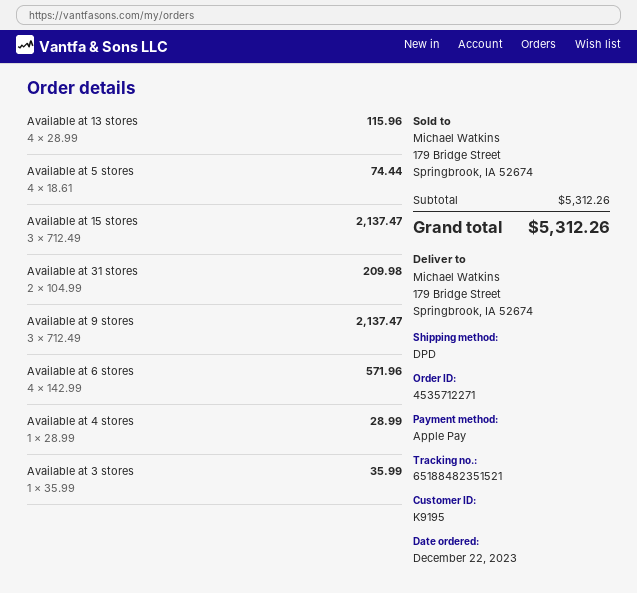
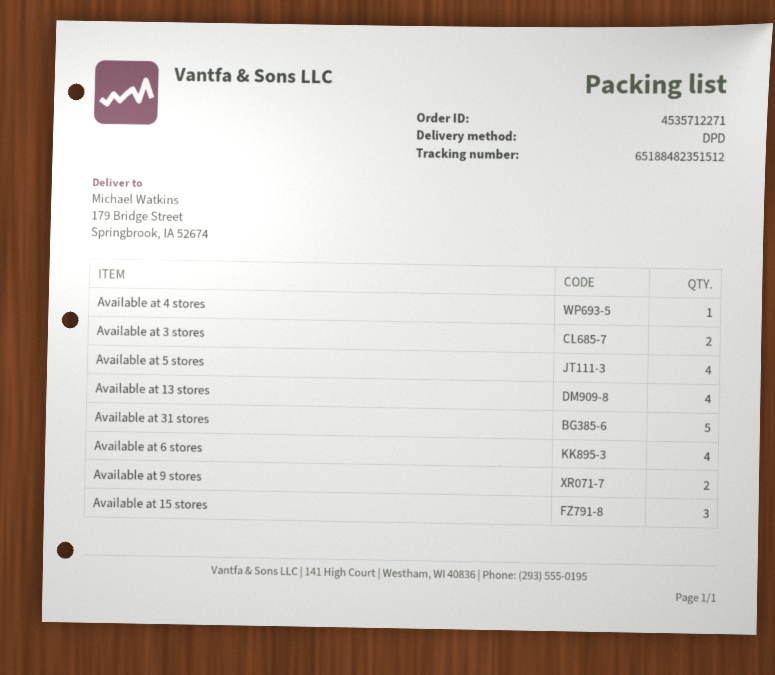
tracking number: 65188482351521 -> 65188482351512
Available at 31 stores: 2 -> 5
Available at 9 stores: 3 -> 2
Available at 3 stores: 1 -> 2

